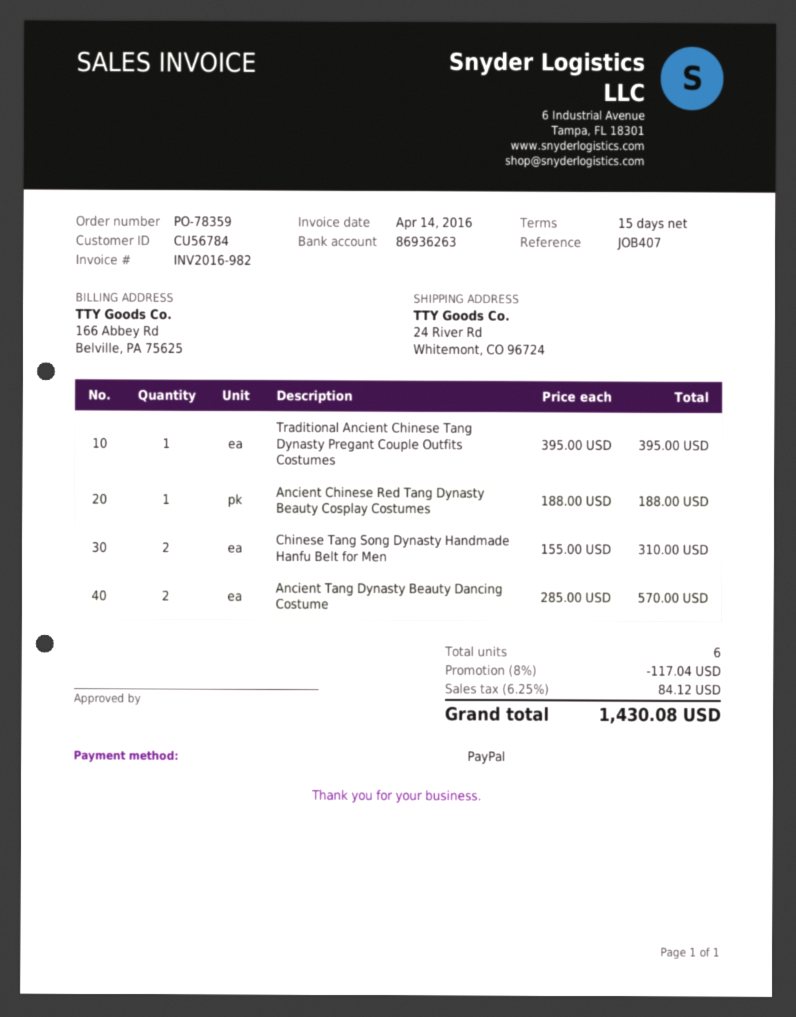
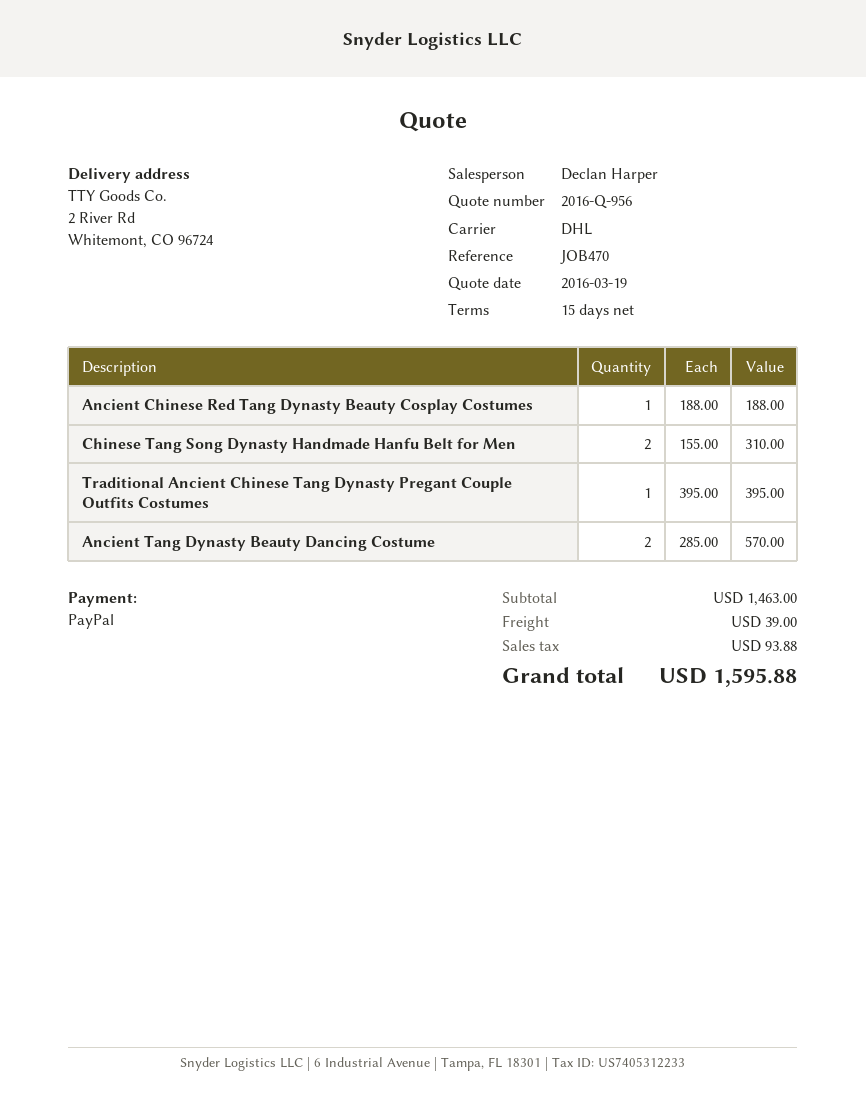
reference: JOB407 -> JOB470
ship to: 24 River Rd, Whitemont, CO 96724 -> 2 River Rd, Whitemont, CO 96724
discount: 8% = 117.04 -> none
shipping: none -> 39.00
tax: 84.12 -> 93.88
total: 1430.08 -> 1595.88

